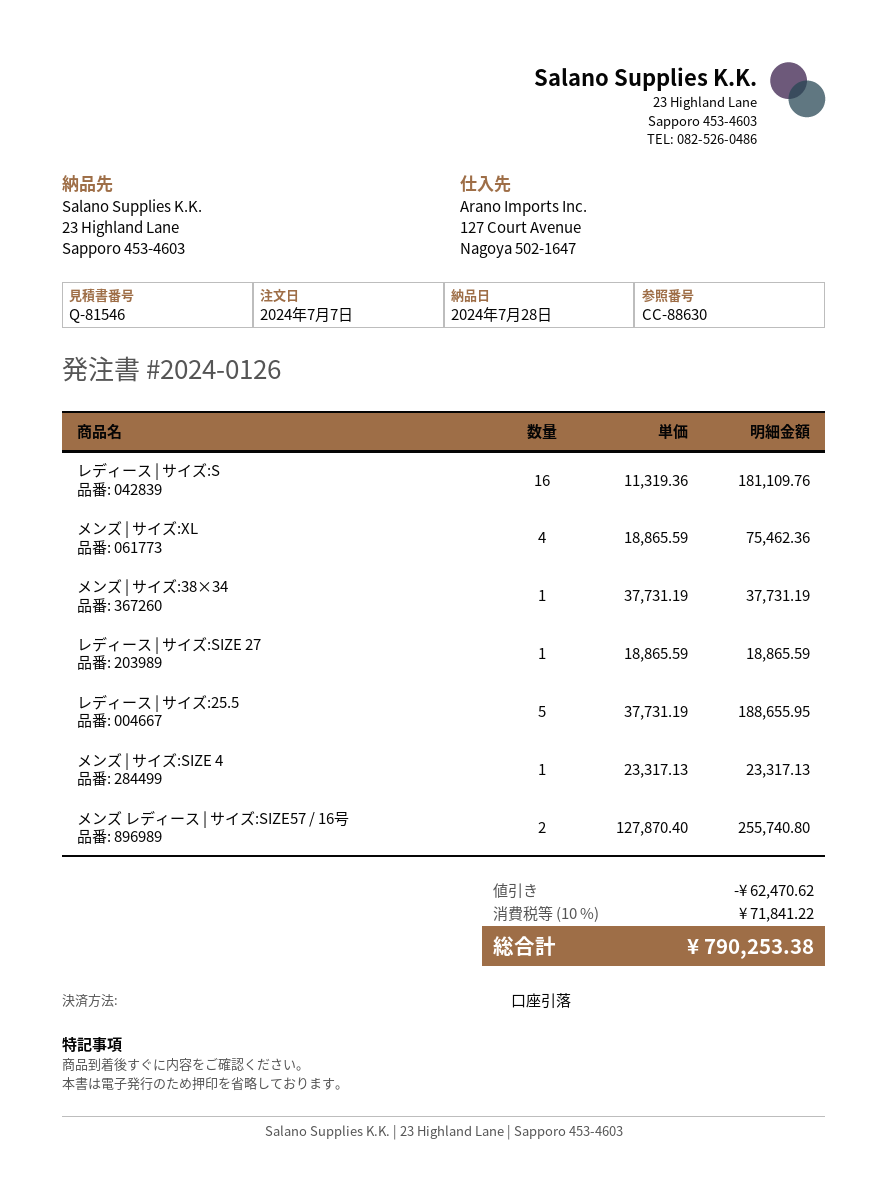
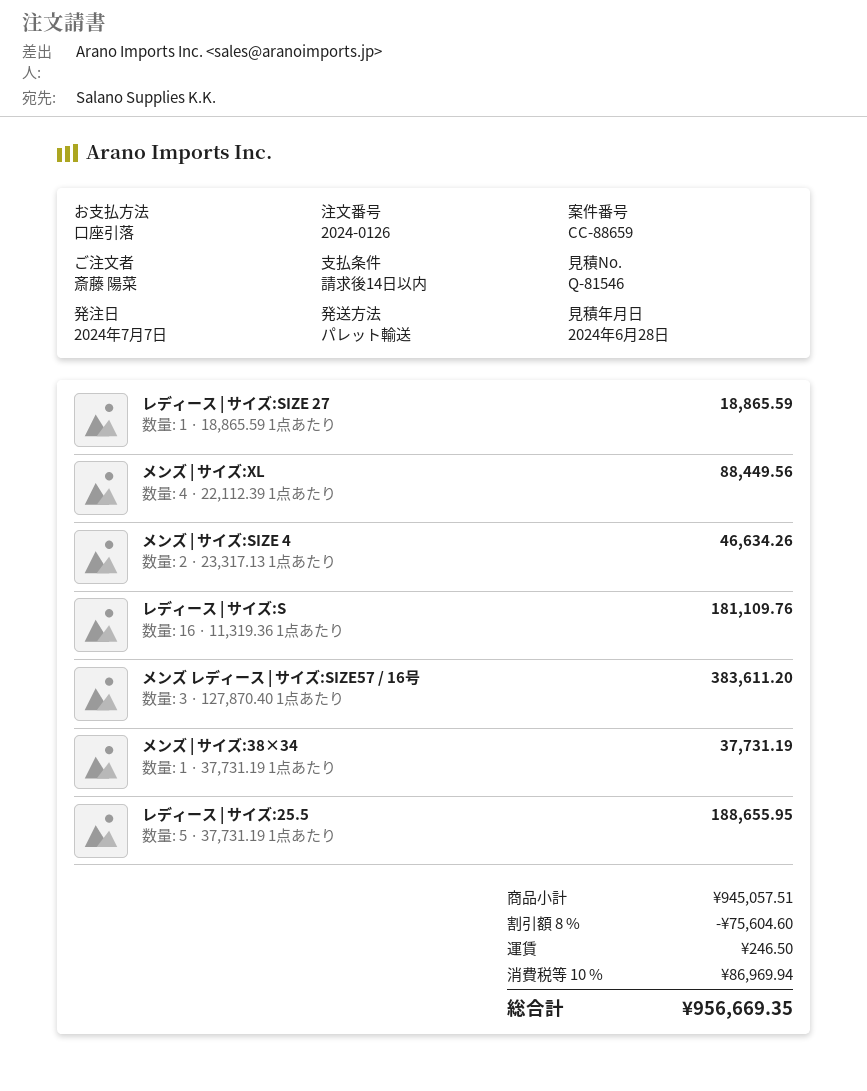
reference: CC-88630 -> CC-88659
メンズ | サイズ:XL: 4 x 18865.59 = 75462.36 -> 4 x 22112.39 = 88449.56
メンズ | サイズ:SIZE 4: 1 x 23317.13 = 23317.13 -> 2 x 23317.13 = 46634.26
メンズ レディース | サイズ:SIZE57 / 16号: 2 x 127870.40 = 255740.80 -> 3 x 127870.40 = 383611.20
discount: 62470.62 -> 75604.60
shipping: none -> 246.50
tax: 10% = 71841.22 -> 10% = 86969.94
total: 790253.38 -> 956669.35

